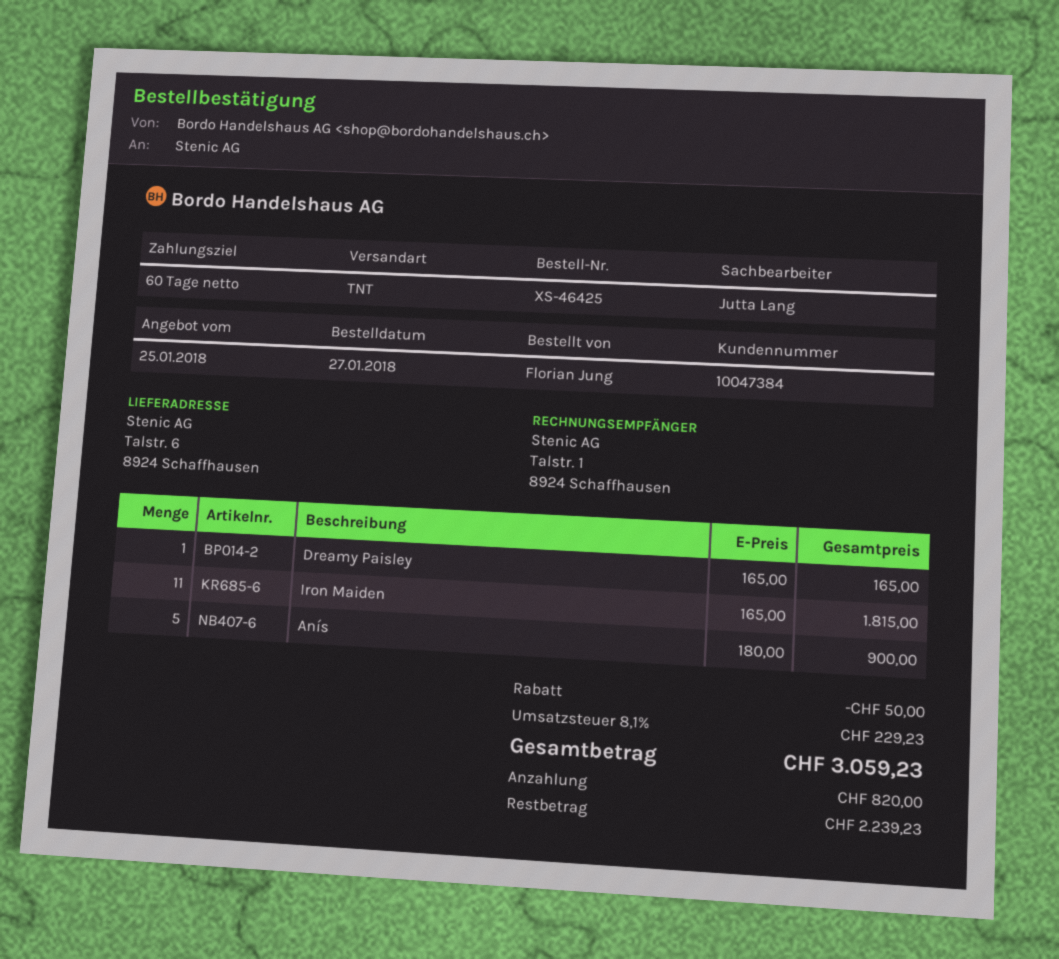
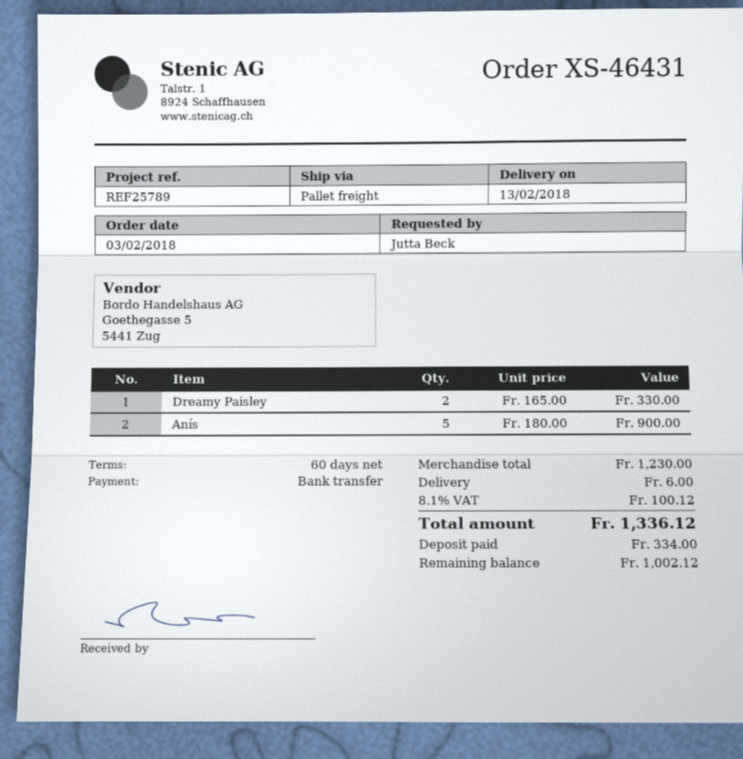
order number: XS-46425 -> XS-46431
order date: 2018-01-27 -> 2018-02-03
ordered by: Florian Jung -> Jutta Beck
shipping method: TNT -> pallet freight
Dreamy Paisley: 1 x 165.00 = 165.00 -> 2 x 165.00 = 330.00
Iron Maiden: 11 x 165.00 = 1815.00 -> none
discount: 50.00 -> none
shipping: none -> 6.00
tax: 8.1% = 229.23 -> 8.1% = 100.12
total: 3059.23 -> 1336.12
deposit: 820.00 -> 334.00
balance: 2239.23 -> 1002.12

